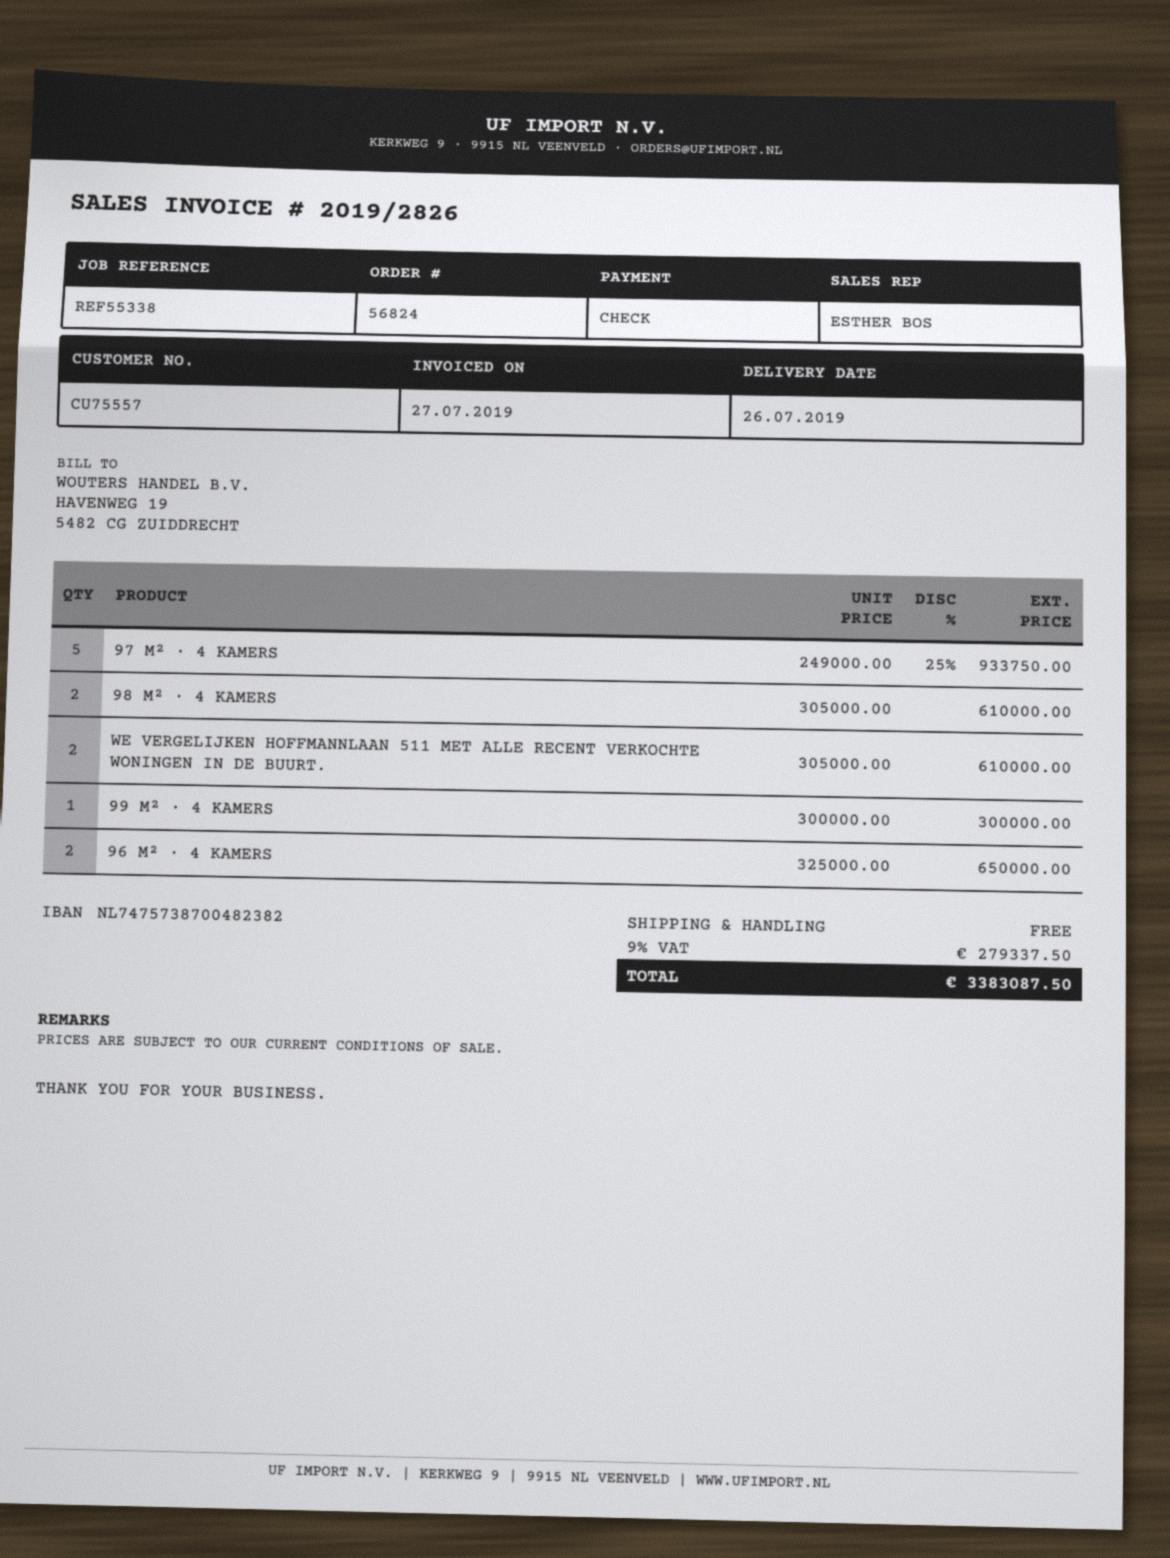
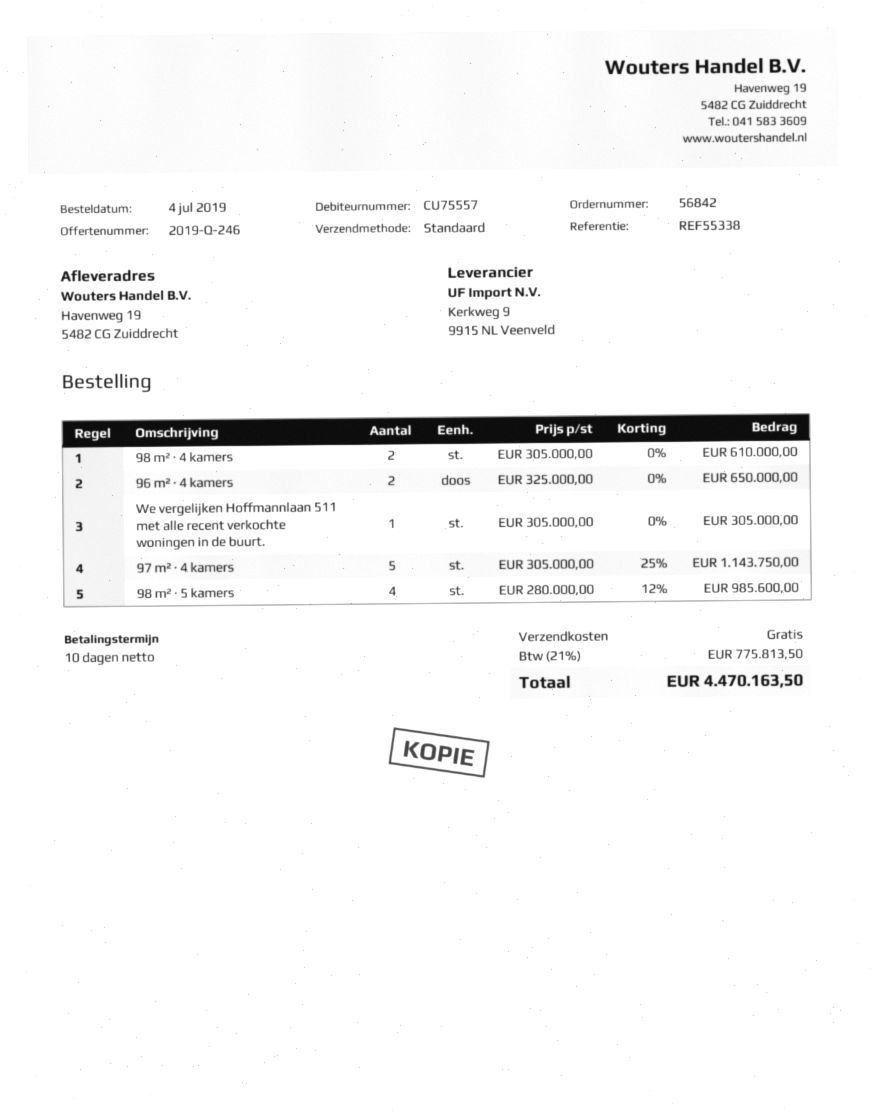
order number: 56824 -> 56842
97 M² · 4 KAMERS: 5 x 249000.00 - 25% = 933750.00 -> 5 x 305000.00 - 25% = 1143750.00
WE VERGELIJKEN HOFFMANNLAAN 511 MET ALLE RECENT VERKOCHTE WONINGEN IN DE BUURT.: 2 x 305000.00 = 610000.00 -> 1 x 305000.00 = 305000.00
99 M² · 4 KAMERS: 1 x 300000.00 = 300000.00 -> none
98 m² · 5 kamers: none -> 4 x 280000.00 - 12% = 985600.00
tax: 9% = 279337.50 -> 21% = 775813.50
total: 3383087.50 -> 4470163.50

